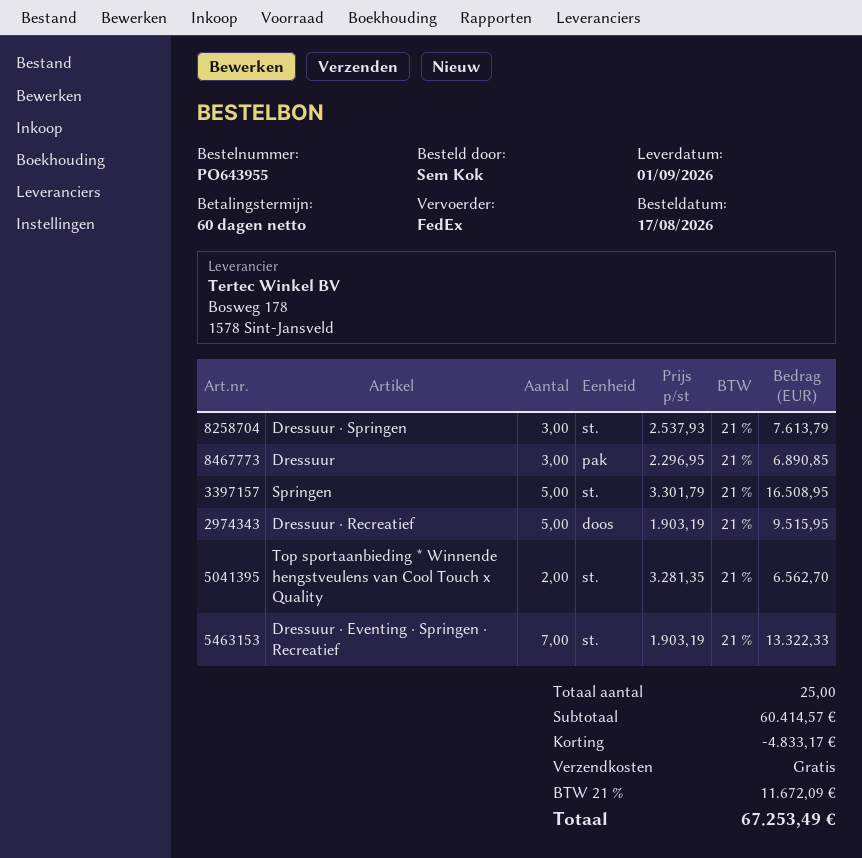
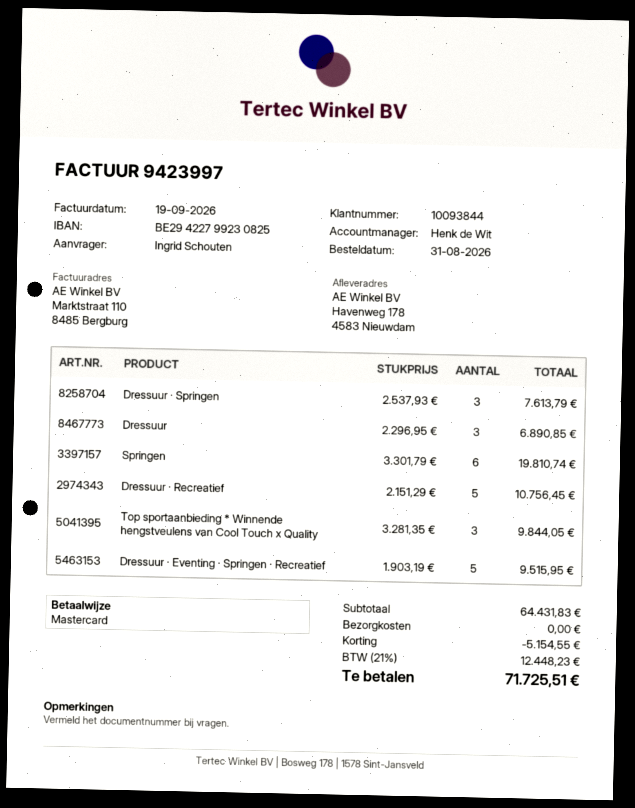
order date: 2026-08-17 -> 2026-08-31
ordered by: Sem Kok -> Ingrid Schouten
Springen: 5 x 3301.79 = 16508.95 -> 6 x 3301.79 = 19810.74
Dressuur · Recreatief: 5 x 1903.19 = 9515.95 -> 5 x 2151.29 = 10756.45
Top sportaanbieding * Winnende hengstveulens van Cool Touch x Quality: 2 x 3281.35 = 6562.70 -> 3 x 3281.35 = 9844.05
Dressuur · Eventing · Springen · Recreatief: 7 x 1903.19 = 13322.33 -> 5 x 1903.19 = 9515.95
subtotal: 60414.57 -> 64431.83
discount: 4833.17 -> 5154.55
tax: 21% = 11672.09 -> 21% = 12448.23
total: 67253.49 -> 71725.51

